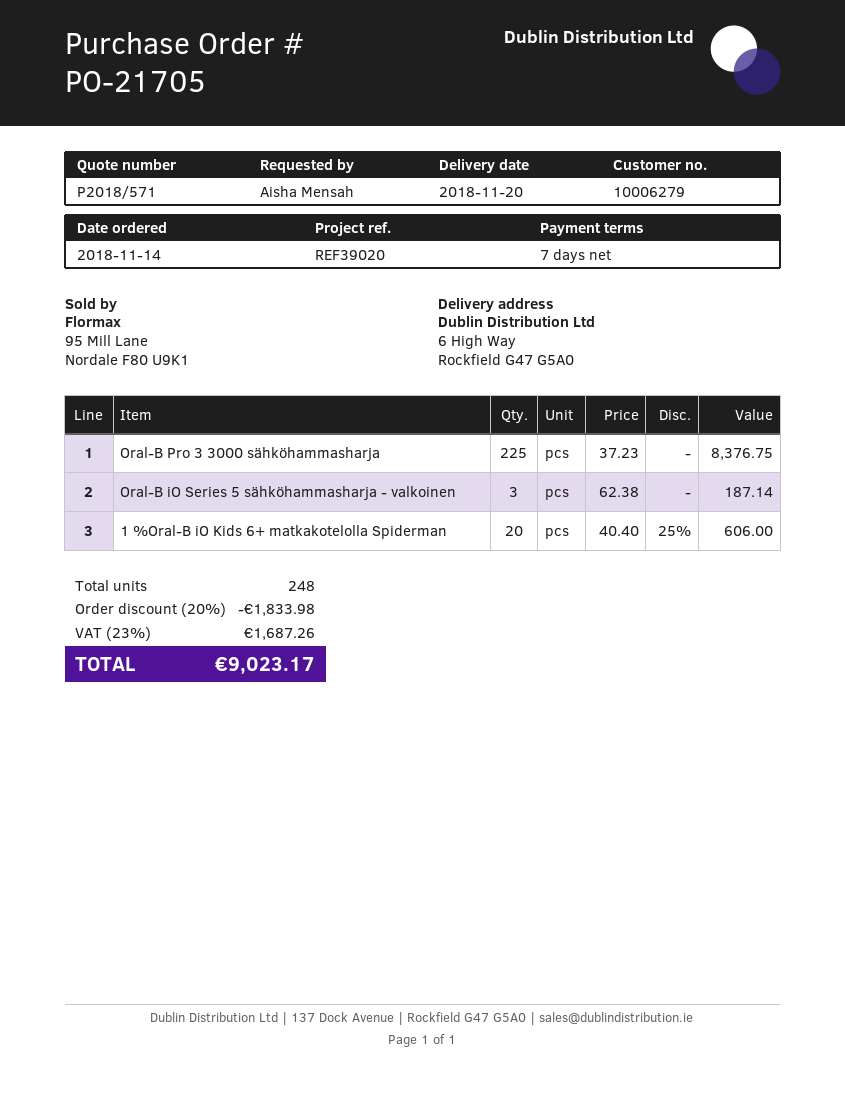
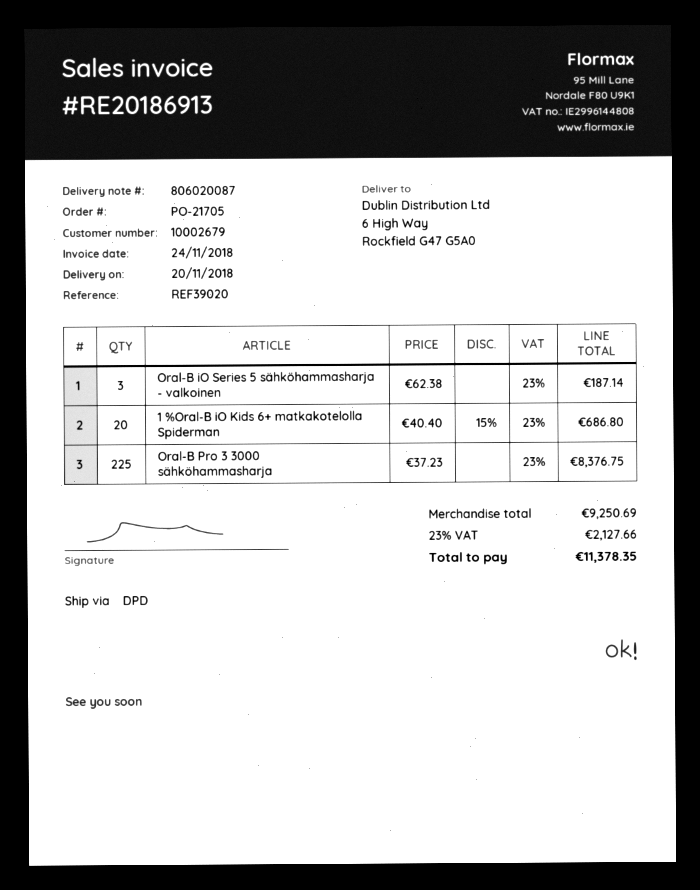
customer number: 10006279 -> 10002679
1 %Oral-B iO Kids 6+ matkakotelolla Spiderman: 20 x 40.40 - 25% = 606.00 -> 20 x 40.40 - 15% = 686.80
discount: 20% = 1833.98 -> none
tax: 23% = 1687.26 -> 23% = 2127.66
total: 9023.17 -> 11378.35

